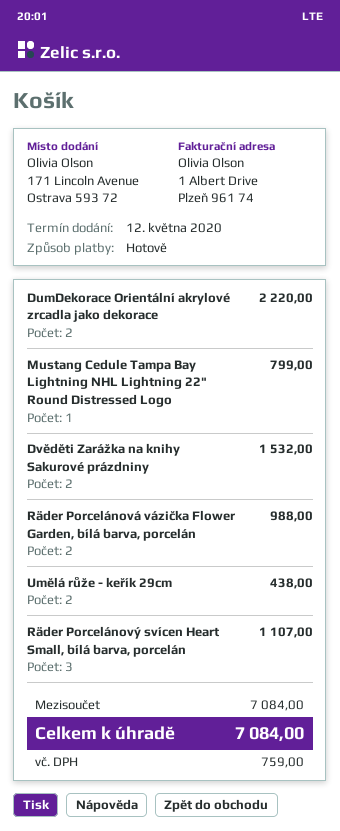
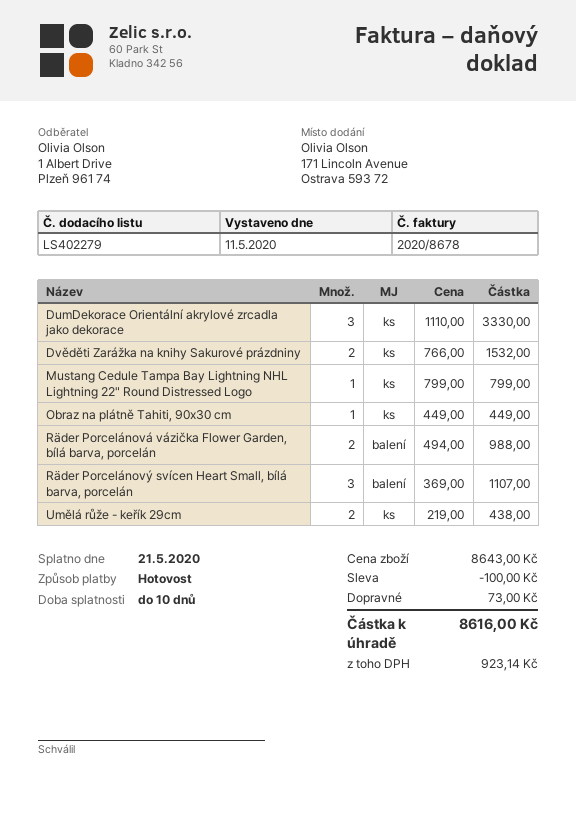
DumDekorace Orientální akrylové zrcadla jako dekorace: 2 for 2220.00 -> 3 for 3330.00
Obraz na plátně Tahiti, 90x30 cm: none -> 1 for 449.00
subtotal: 7084.00 -> 8643.00
discount: none -> 100.00
shipping: none -> 73.00
tax: 759.00 -> 923.14
total: 7084.00 -> 8616.00

